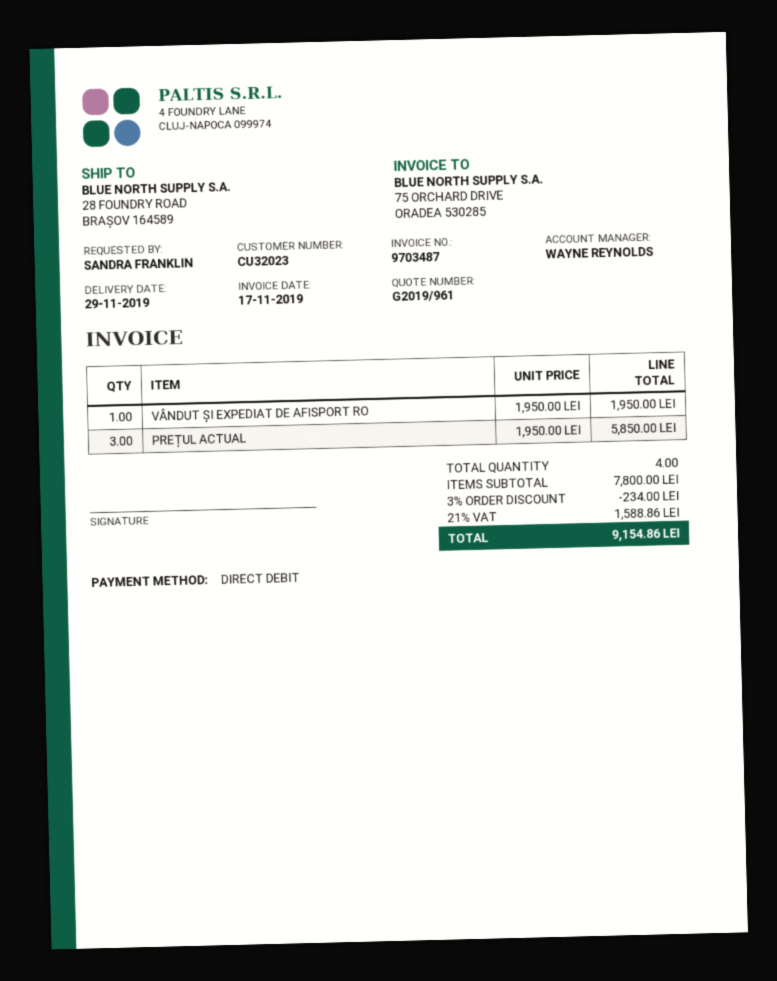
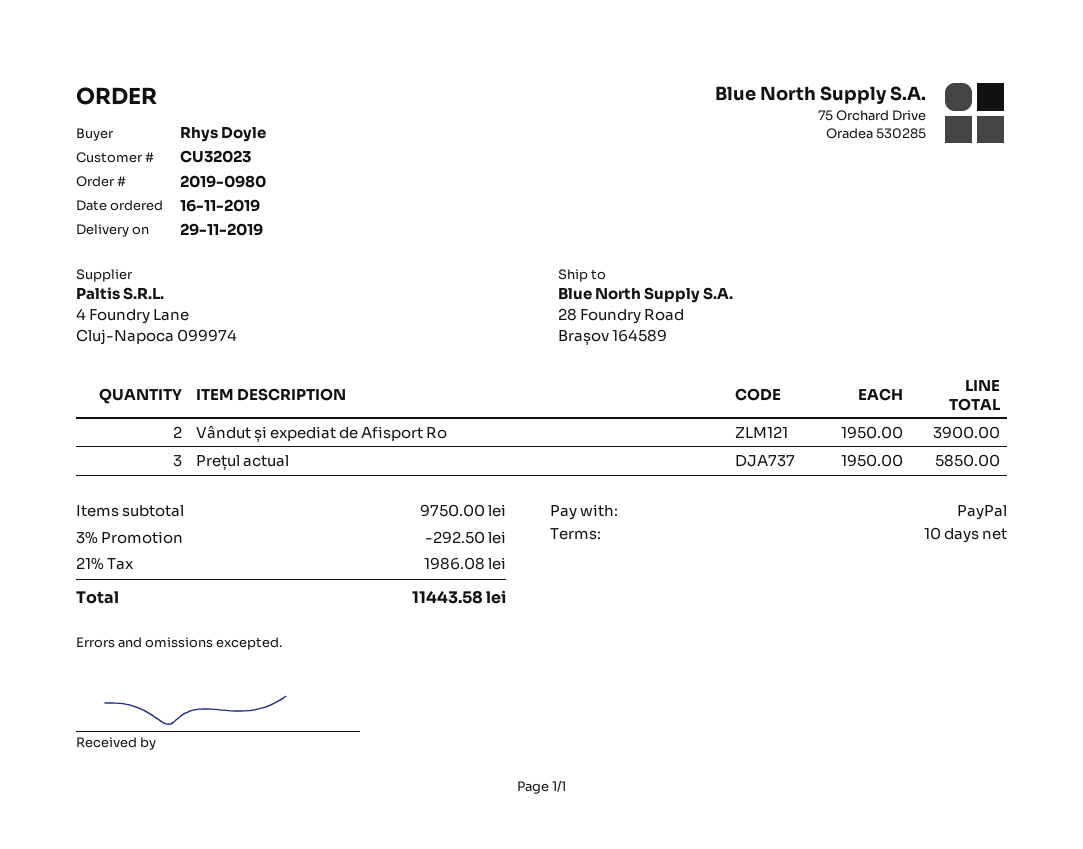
ordered by: SANDRA FRANKLIN -> Rhys Doyle
payment method: direct debit -> PayPal
VÂNDUT ȘI EXPEDIAT DE AFISPORT RO: 1 x 1950.00 = 1950.00 -> 2 x 1950.00 = 3900.00
subtotal: 7800.00 -> 9750.00
discount: 3% = 234.00 -> 3% = 292.50
tax: 21% = 1588.86 -> 21% = 1986.08
total: 9154.86 -> 11443.58

